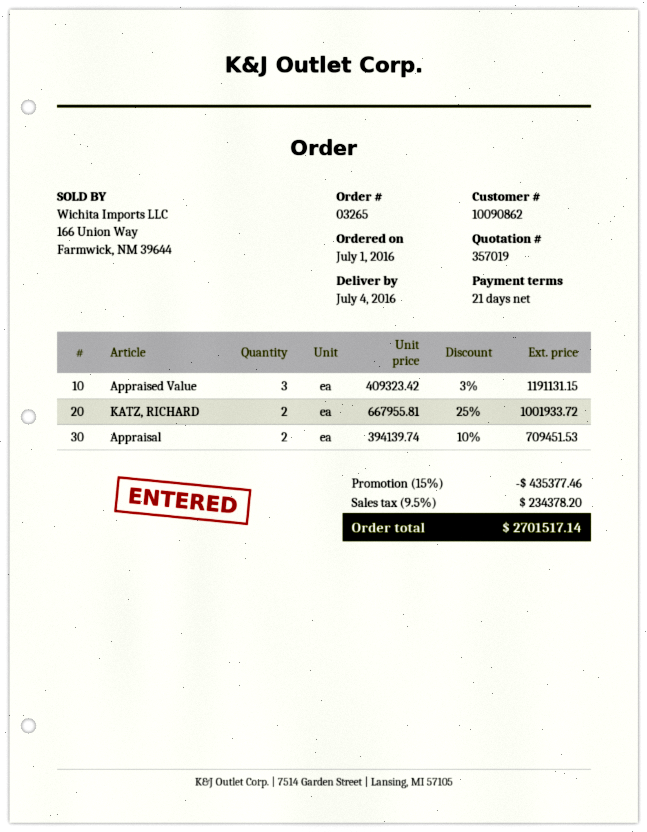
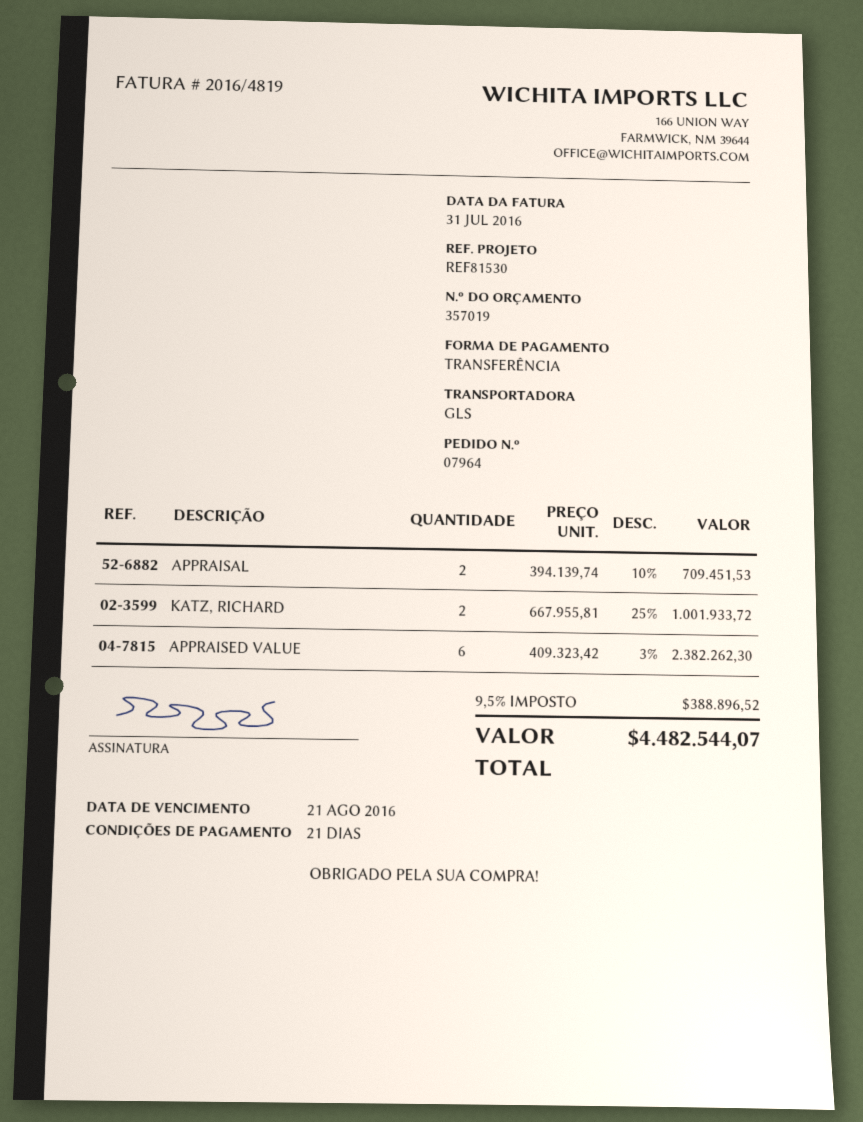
order number: 03265 -> 07964
Appraised Value: 3 x 409323.42 - 3% = 1191131.15 -> 6 x 409323.42 - 3% = 2382262.30
discount: 15% = 435377.46 -> none
tax: 9.5% = 234378.20 -> 9.5% = 388896.52
total: 2701517.14 -> 4482544.07

